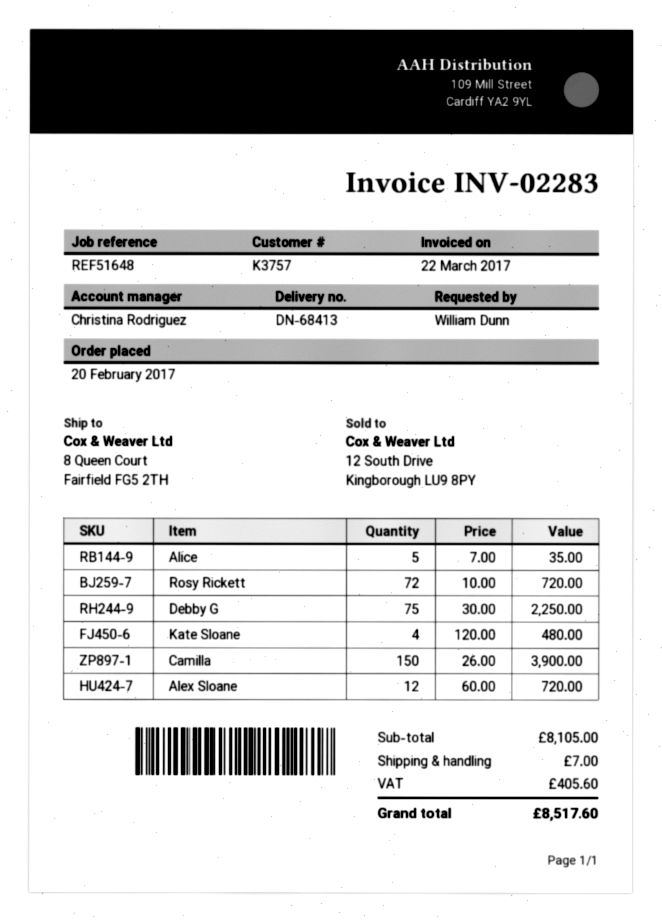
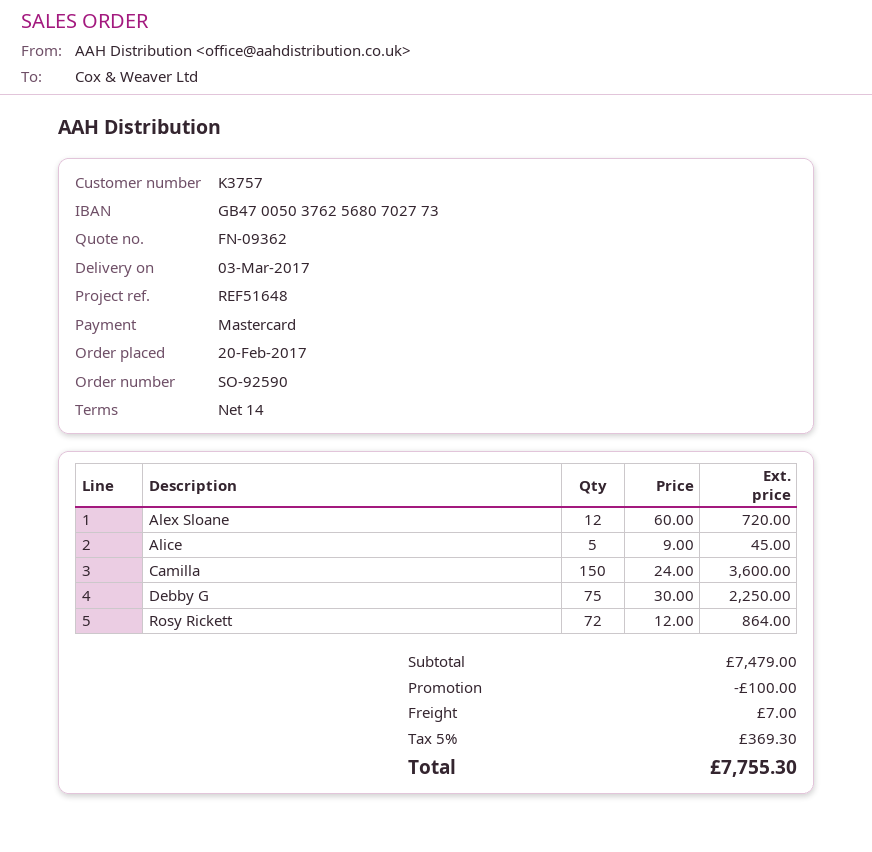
Alice: 5 x 7.00 = 35.00 -> 5 x 9.00 = 45.00
Rosy Rickett: 72 x 10.00 = 720.00 -> 72 x 12.00 = 864.00
Kate Sloane: 4 x 120.00 = 480.00 -> none
Camilla: 150 x 26.00 = 3900.00 -> 150 x 24.00 = 3600.00
subtotal: 8105.00 -> 7479.00
discount: none -> 100.00
tax: 405.60 -> 369.30
total: 8517.60 -> 7755.30

